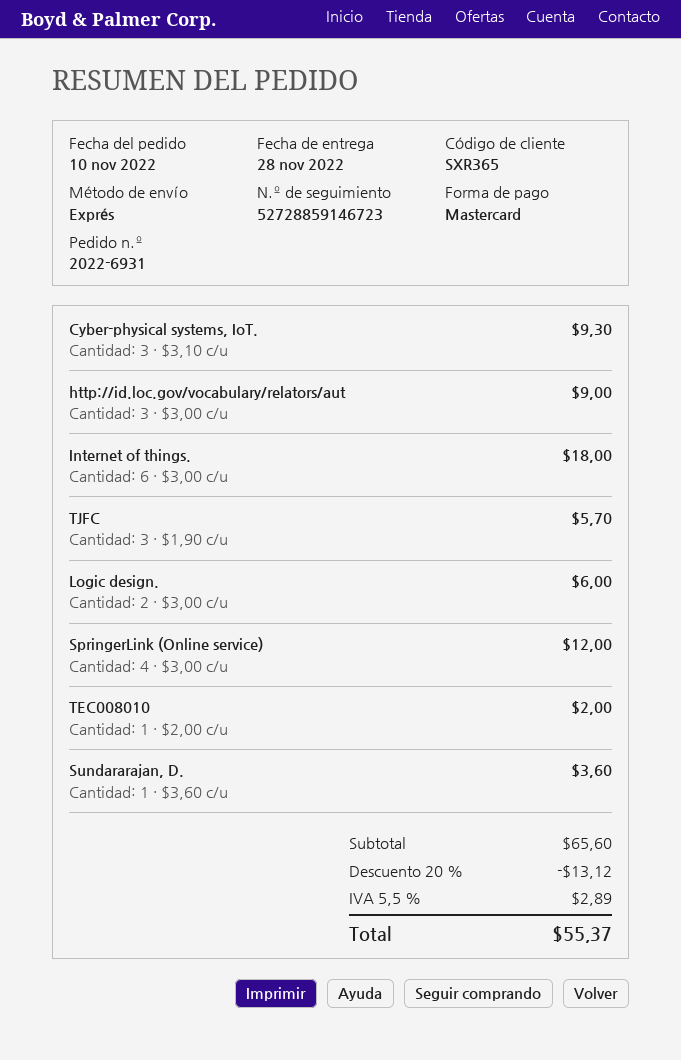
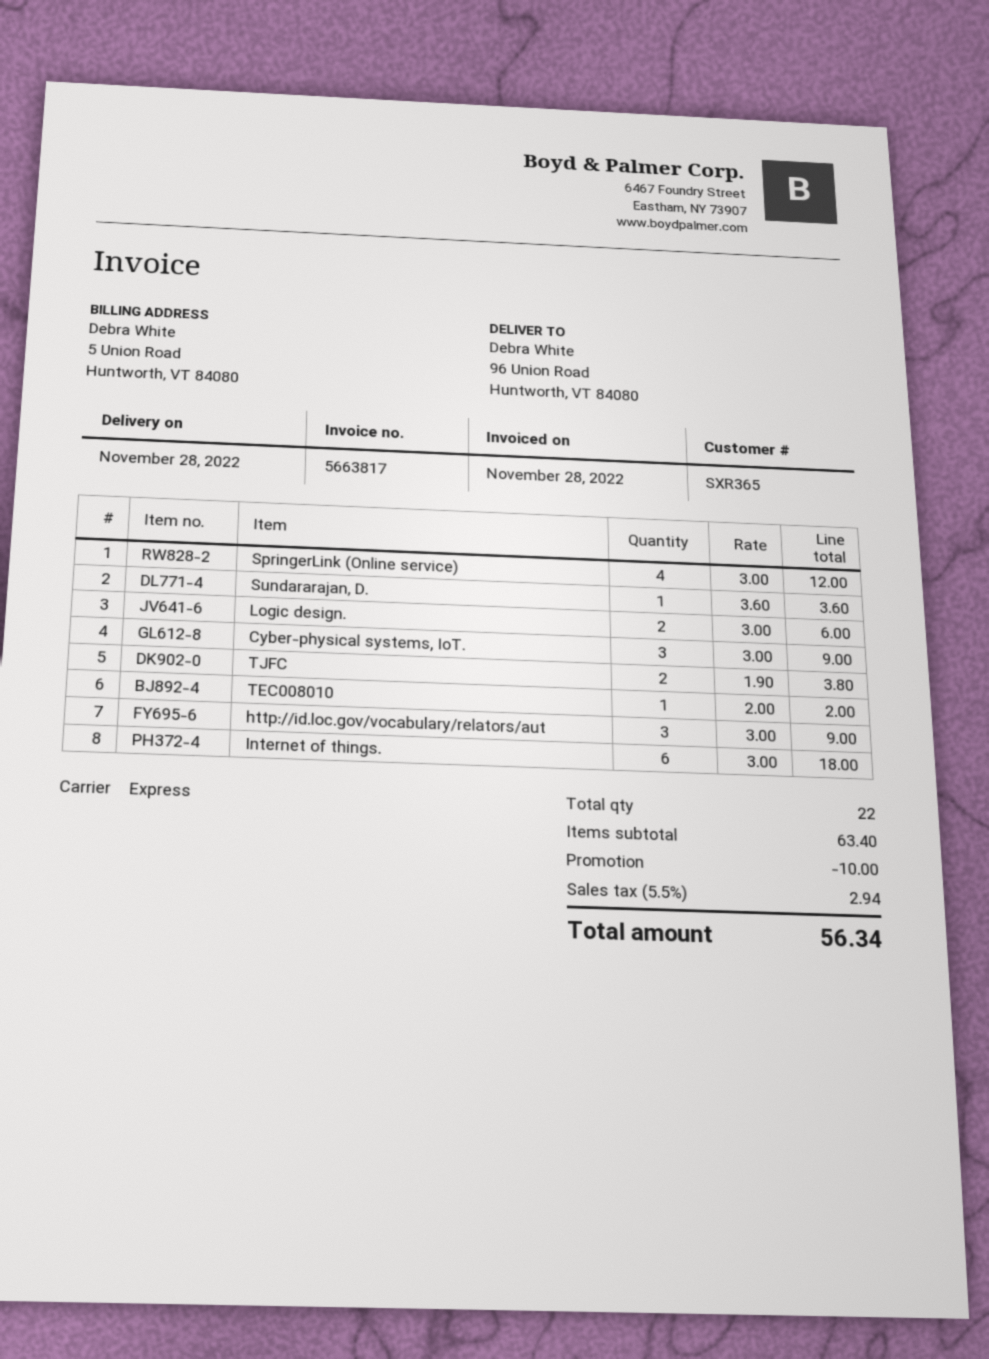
Cyber-physical systems, IoT.: 3 x 3.10 = 9.30 -> 3 x 3.00 = 9.00
TJFC: 3 x 1.90 = 5.70 -> 2 x 1.90 = 3.80
subtotal: 65.60 -> 63.40
discount: 13.12 -> 10.00
tax: 5.5% = 2.89 -> 5.5% = 2.94
total: 55.37 -> 56.34

